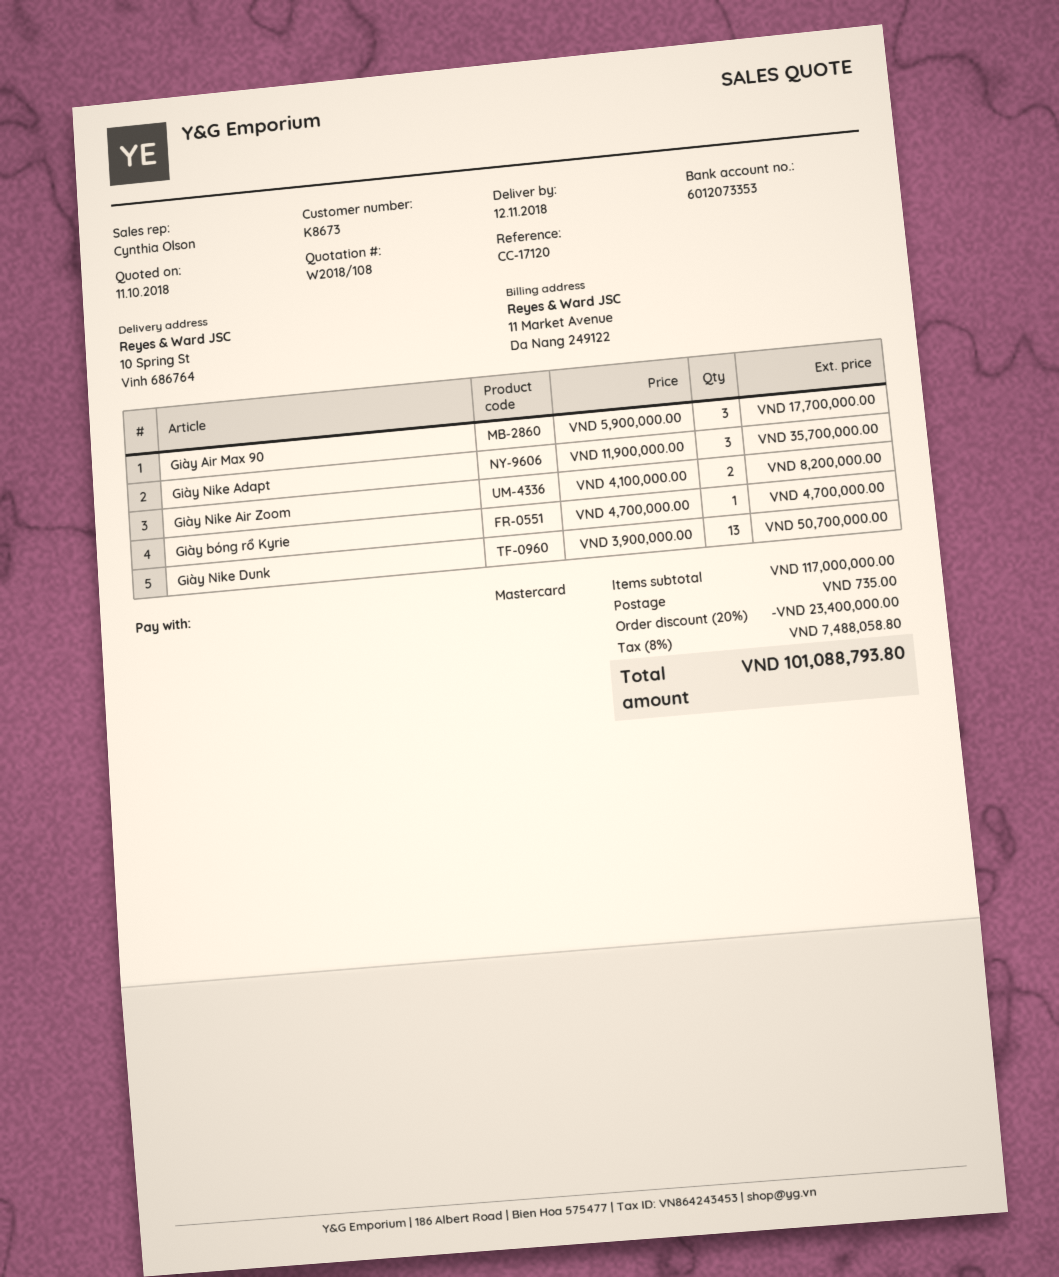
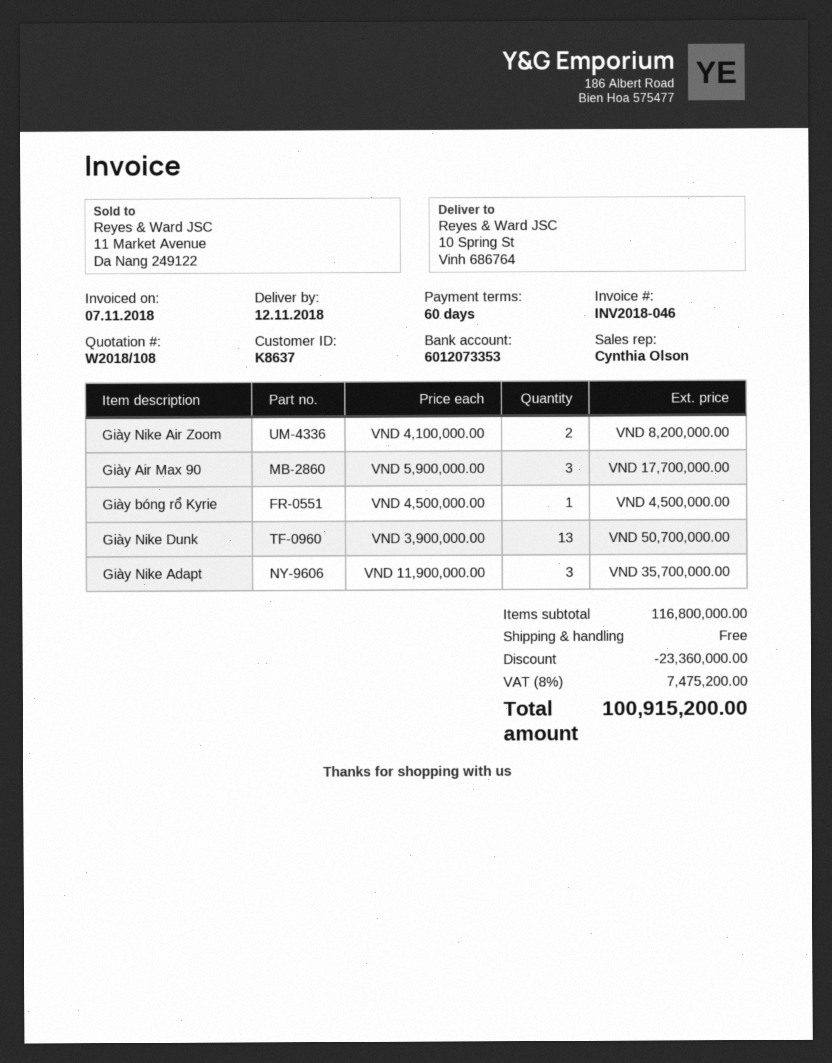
customer number: K8673 -> K8637
Giày bóng rổ Kyrie: 1 x 4700000.00 = 4700000.00 -> 1 x 4500000.00 = 4500000.00
subtotal: 117000000.00 -> 116800000.00
discount: 23400000.00 -> 23360000.00
shipping: 735.00 -> 0.00
tax: 8% = 7488058.80 -> 8% = 7475200.00
total: 101088793.80 -> 100915200.00

